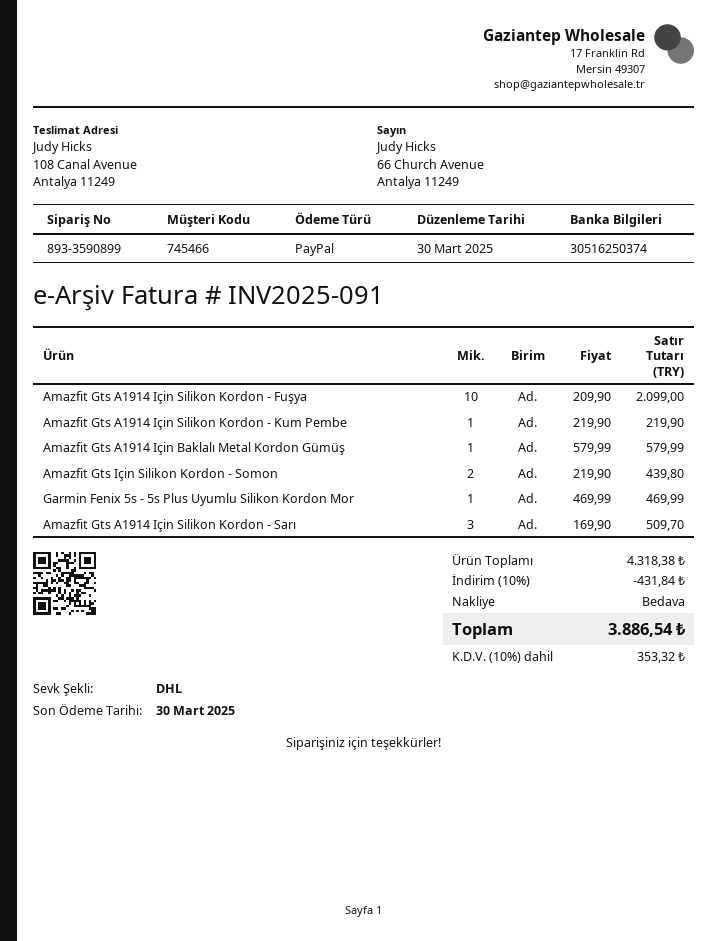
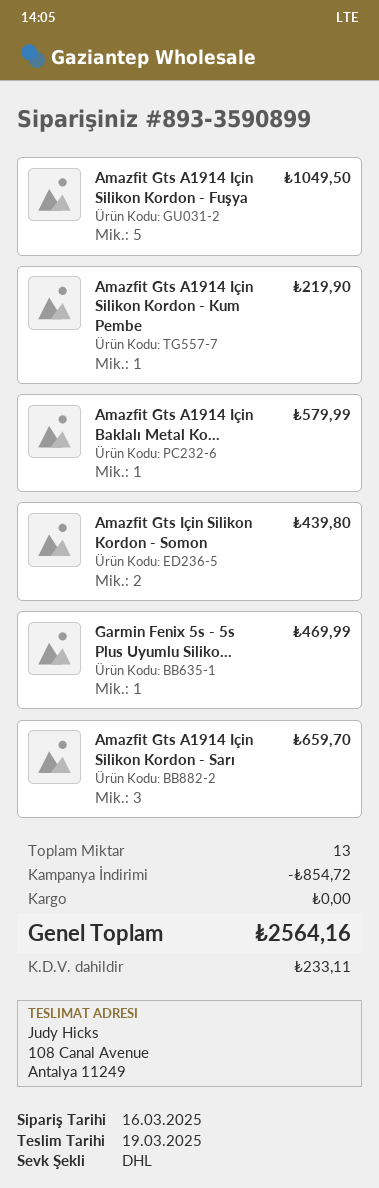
Amazfit Gts A1914 Için Silikon Kordon - Fuşya: 10 for 2099.00 -> 5 for 1049.50
Amazfit Gts A1914 Için Silikon Kordon - Sarı: 3 for 509.70 -> 3 for 659.70
discount: 431.84 -> 854.72
tax: 353.32 -> 233.11
total: 3886.54 -> 2564.16

